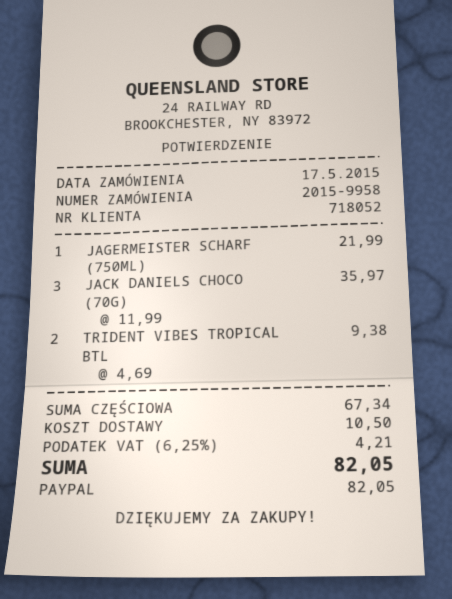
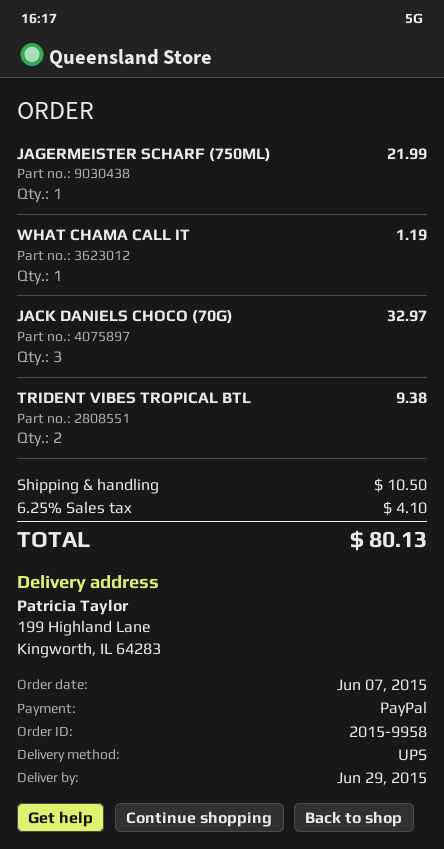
order date: 2015-05-17 -> 2015-06-07
JACK DANIELS CHOCO (70G): 3 for 35.97 -> 3 for 32.97
WHAT CHAMA CALL IT: none -> 1 for 1.19
tax: 6.25% = 4.21 -> 6.25% = 4.10
total: 82.05 -> 80.13

